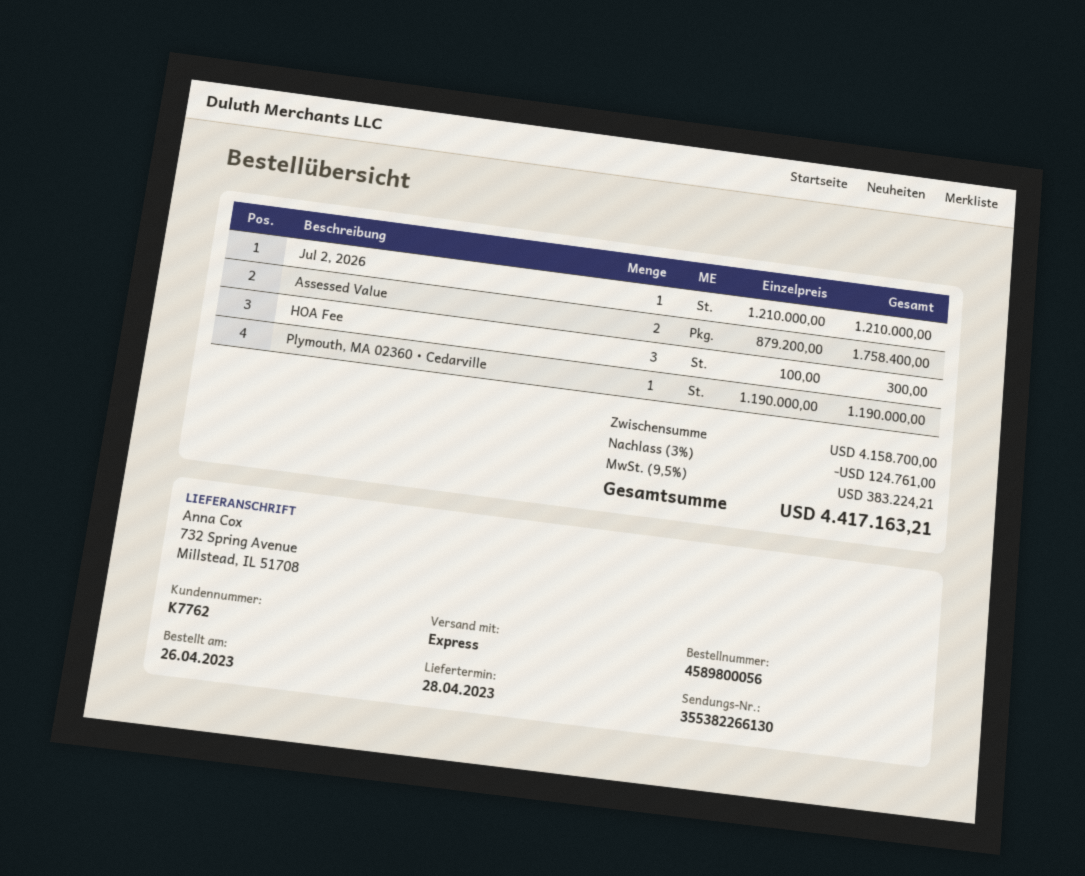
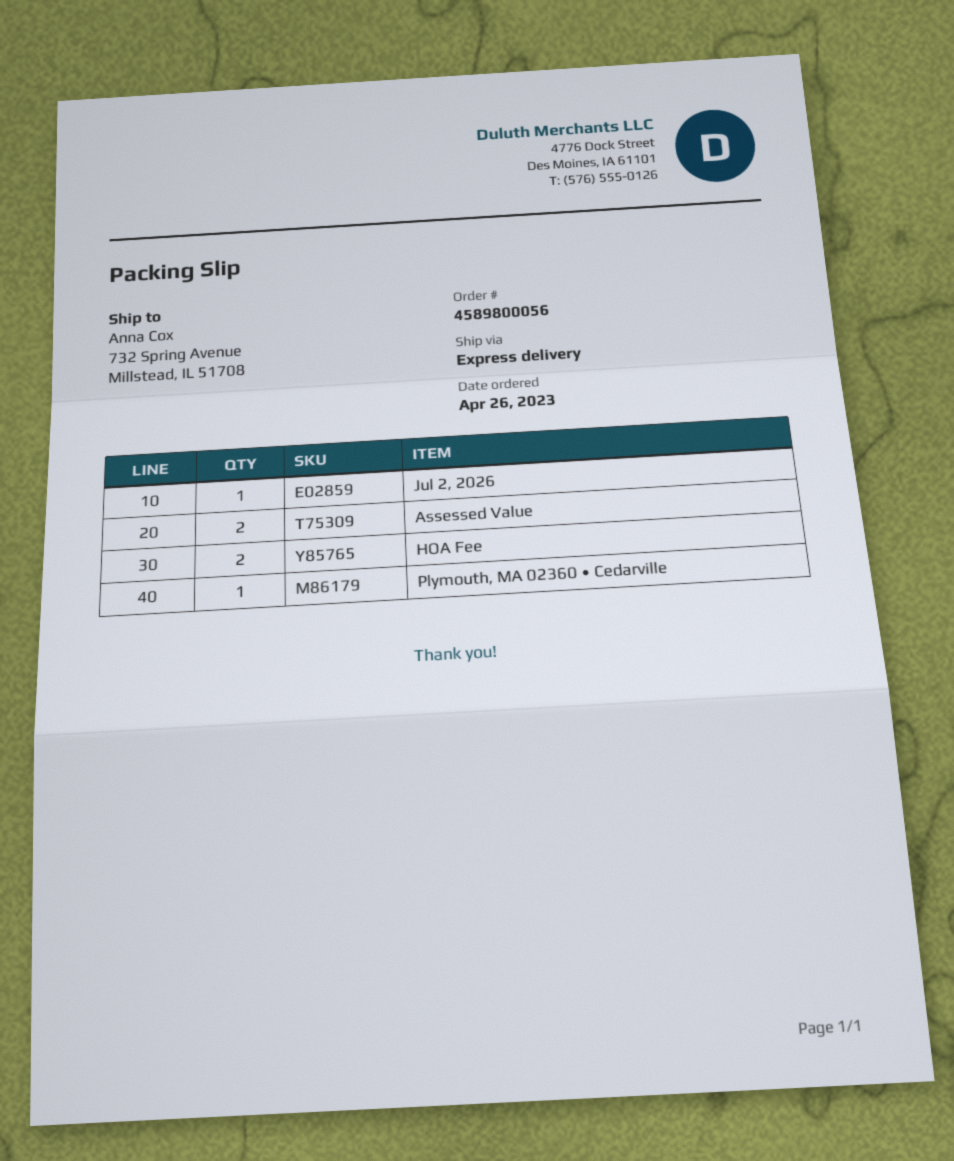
HOA Fee: 3 -> 2

